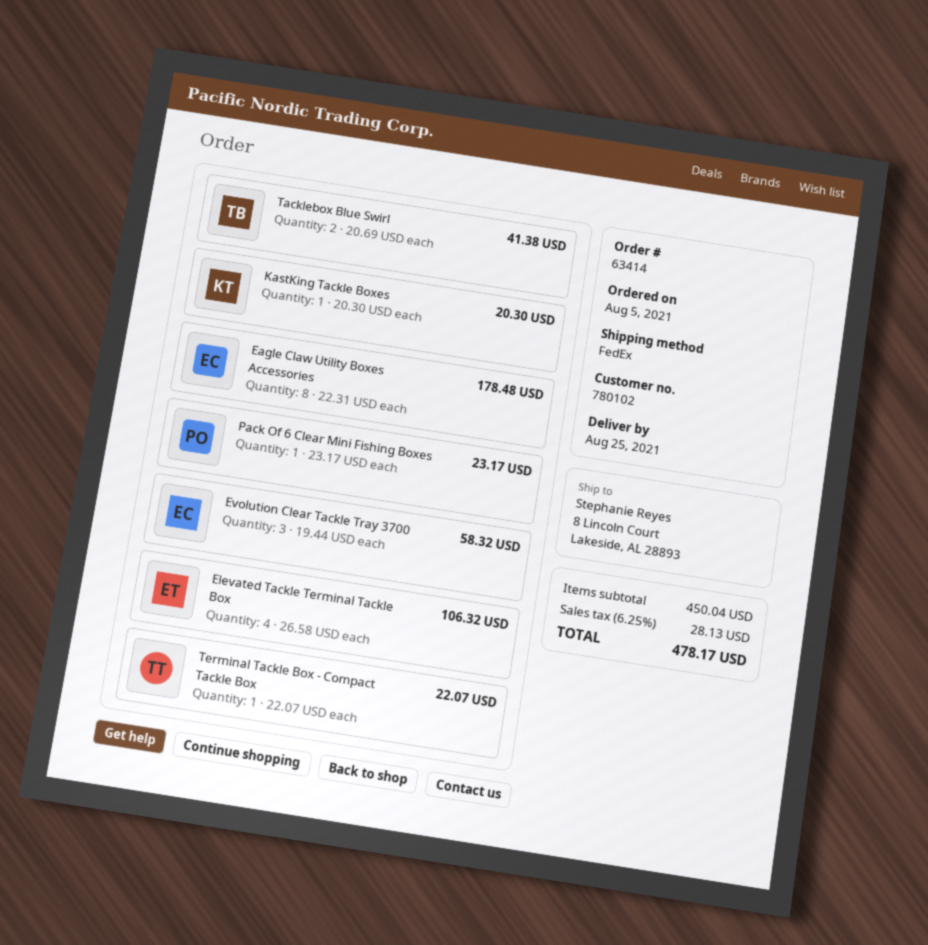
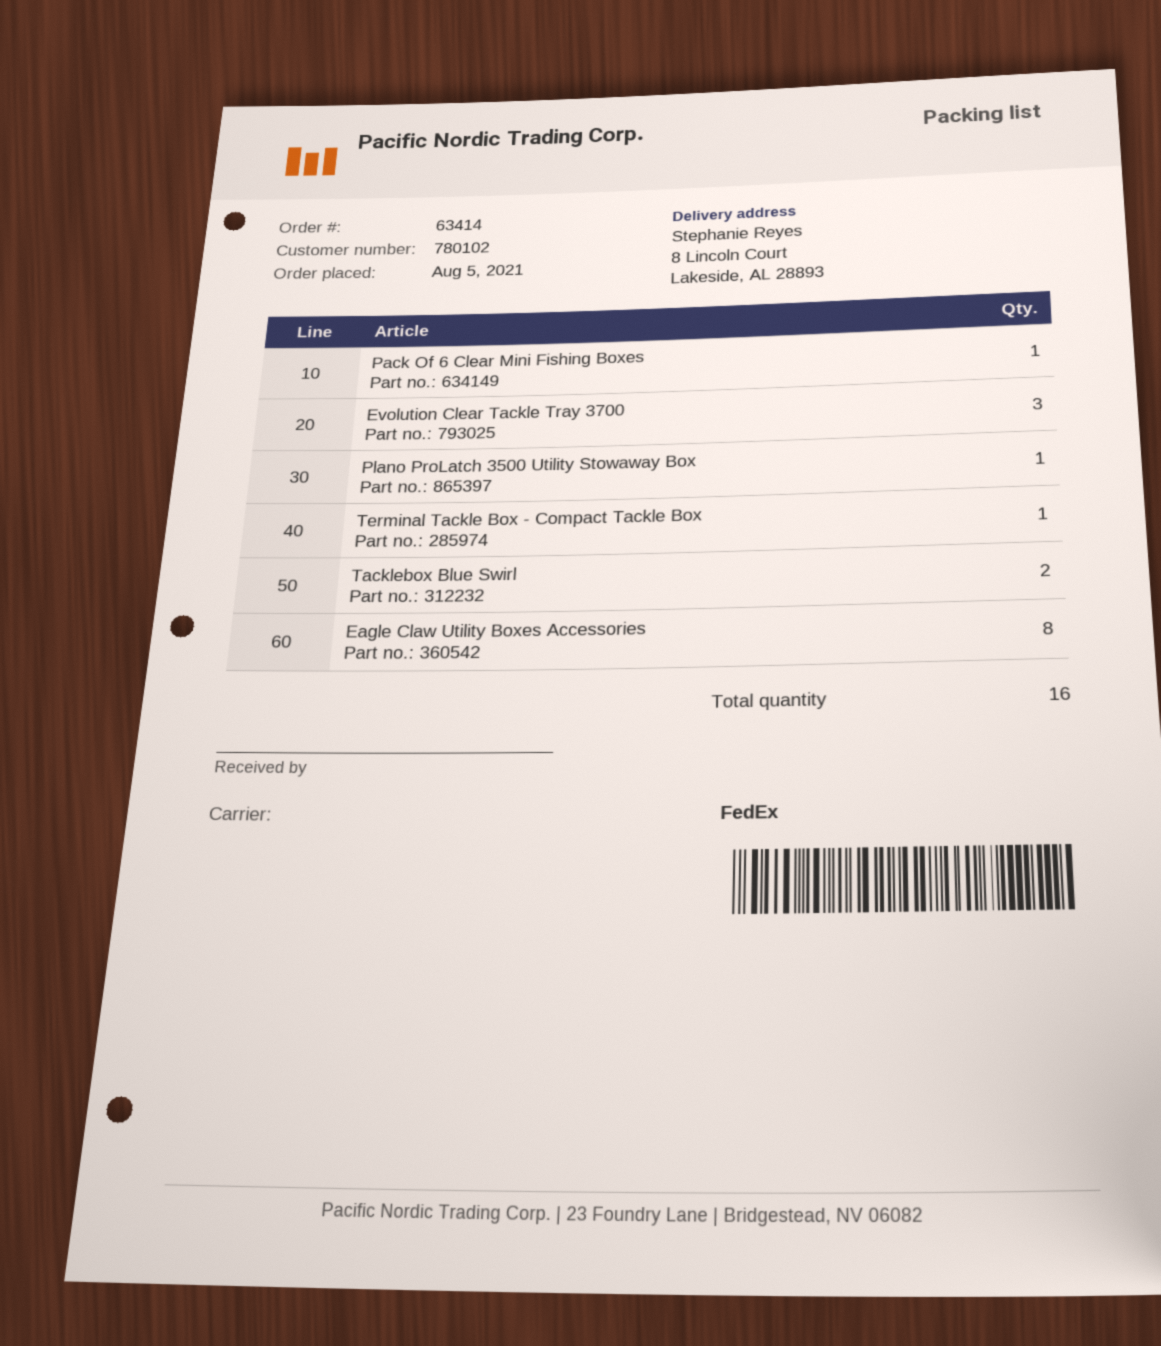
KastKing Tackle Boxes: 1 -> none
Elevated Tackle Terminal Tackle Box: 4 -> none
Plano ProLatch 3500 Utility Stowaway Box: none -> 1

